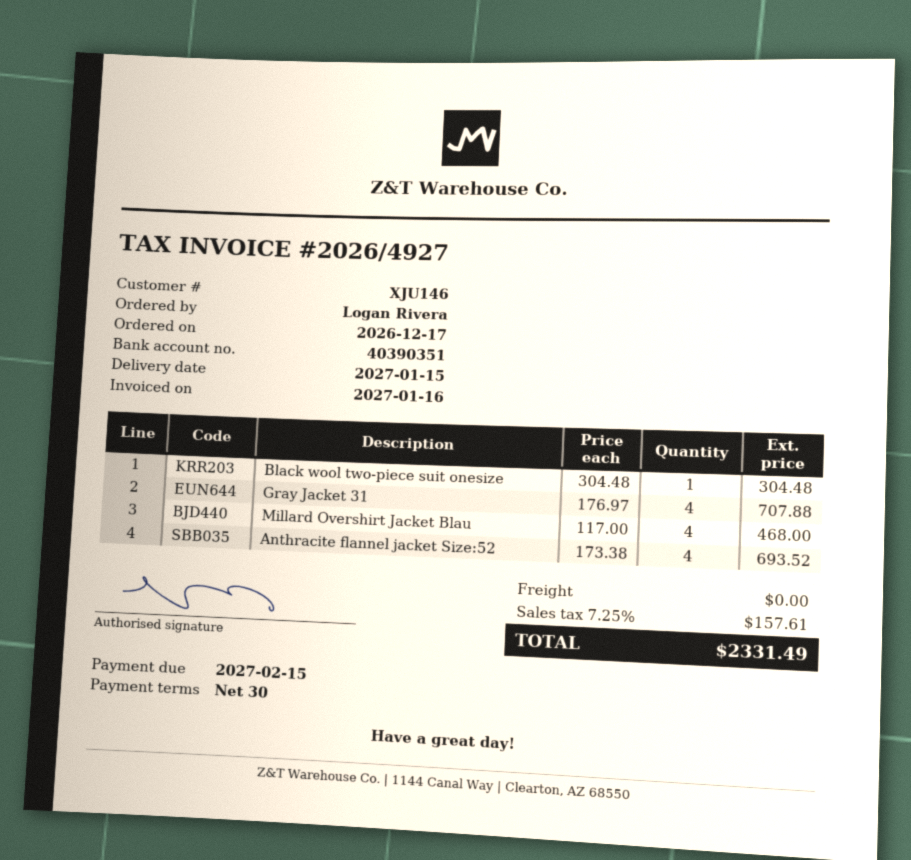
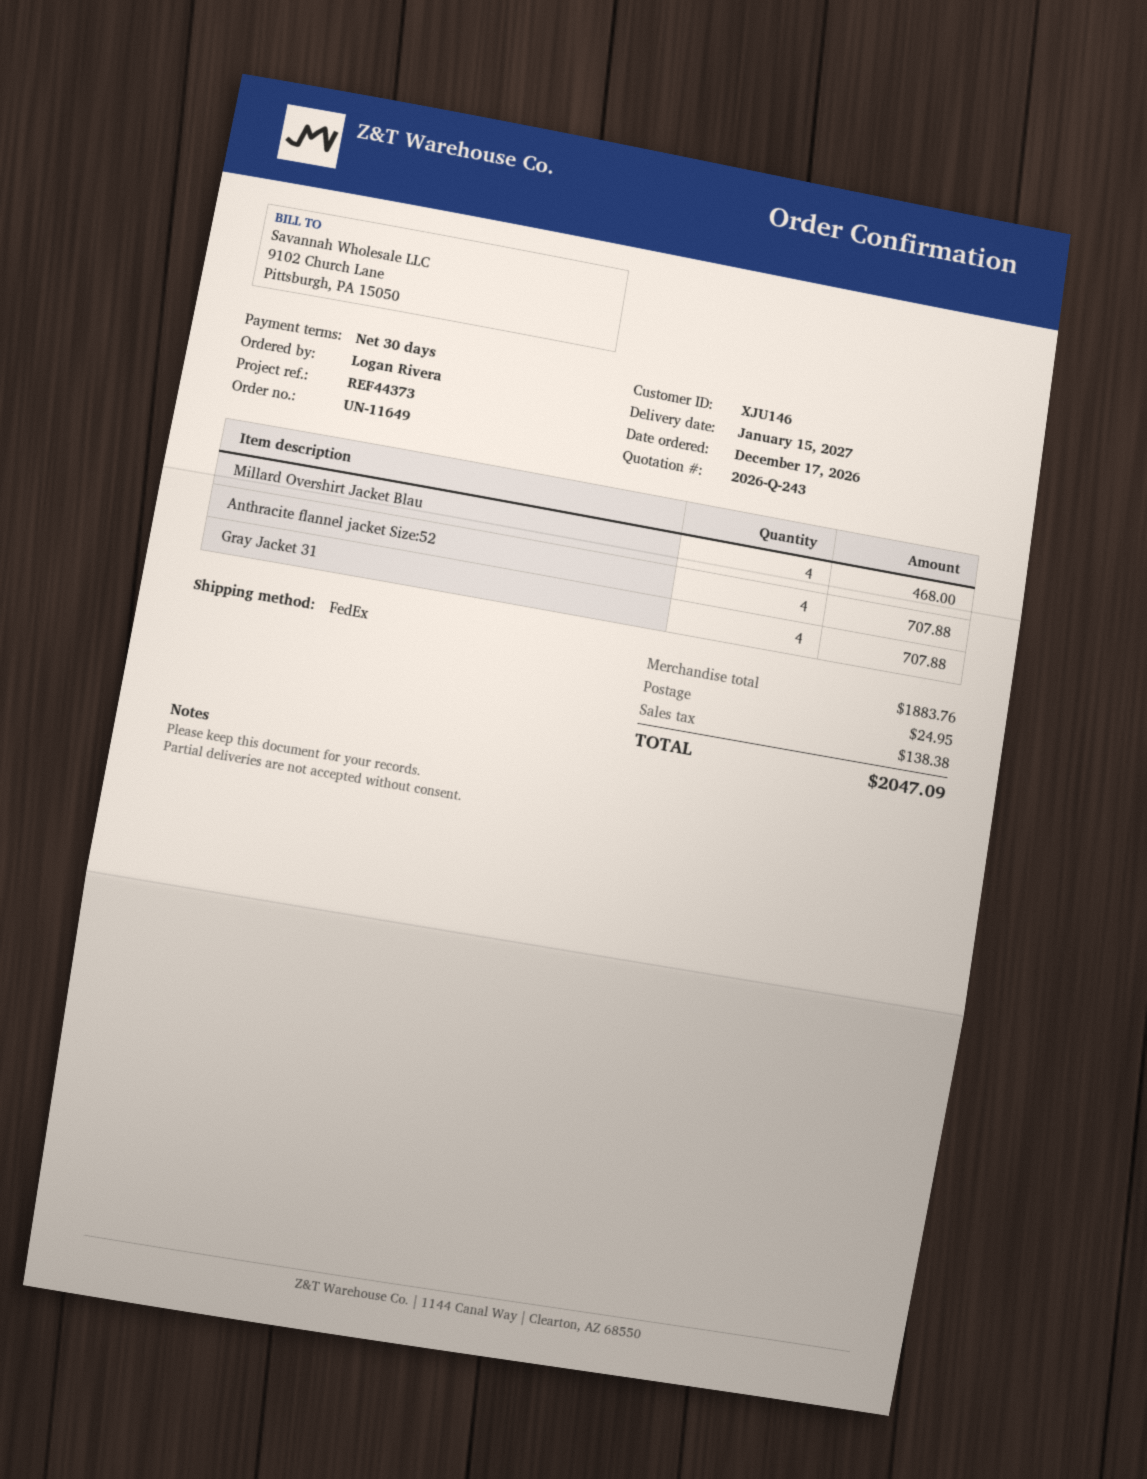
Black wool two-piece suit onesize: 1 for 304.48 -> none
Anthracite flannel jacket Size:52: 4 for 693.52 -> 4 for 707.88
shipping: 0.00 -> 24.95
tax: 157.61 -> 138.38
total: 2331.49 -> 2047.09

